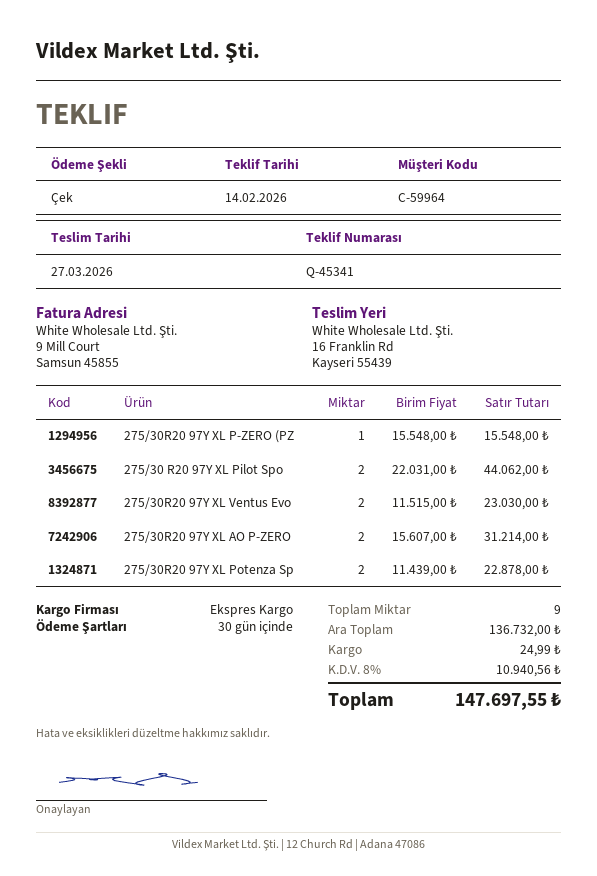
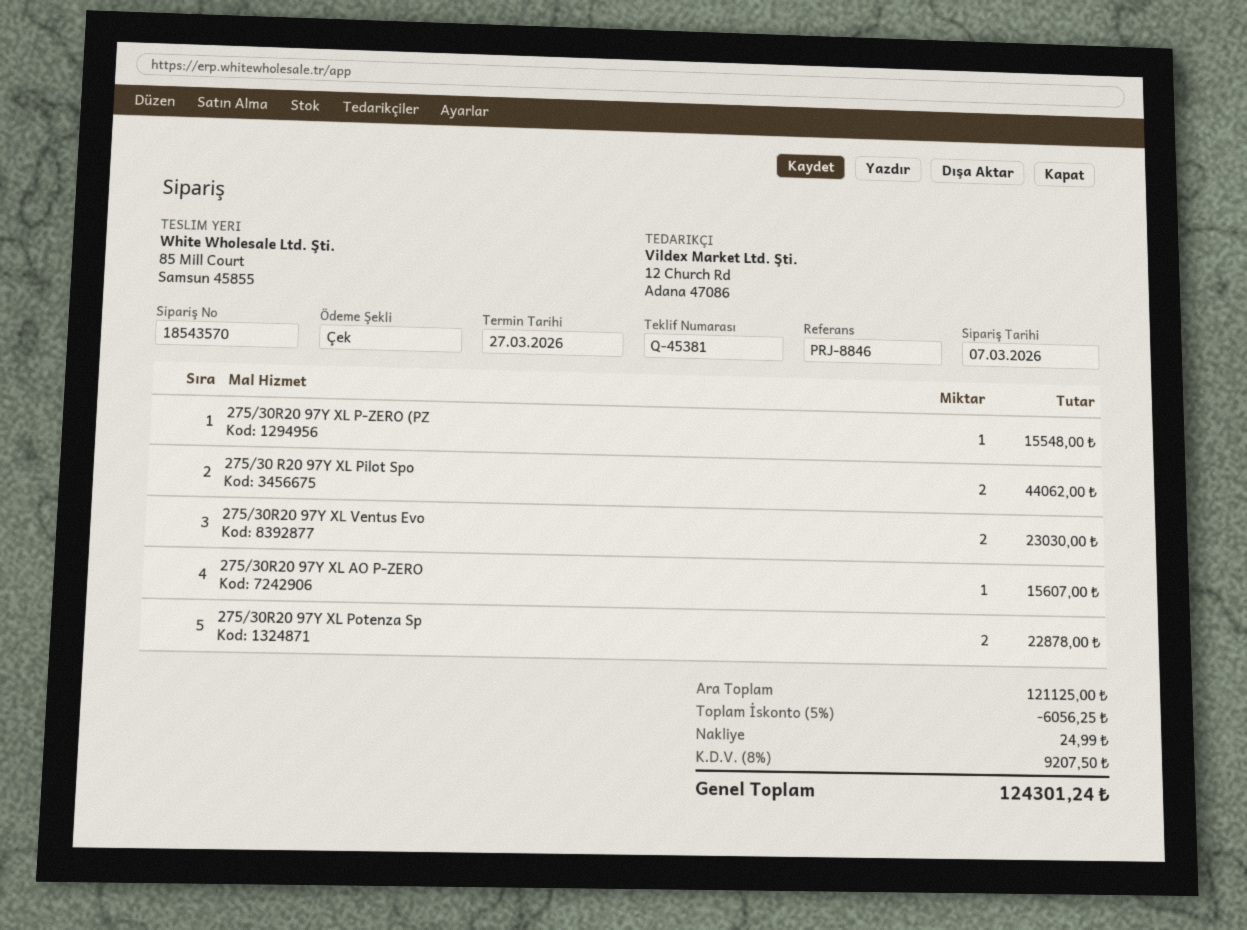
quote number: Q-45341 -> Q-45381
ship to: 16 Franklin Rd, Kayseri 55439 -> 85 Mill Court, Samsun 45855
275/30R20 97Y XL AO P-ZERO: 2 for 31214.00 -> 1 for 15607.00
subtotal: 136732.00 -> 121125.00
discount: none -> 5% = 6056.25
tax: 8% = 10940.56 -> 8% = 9207.50
total: 147697.55 -> 124301.24

